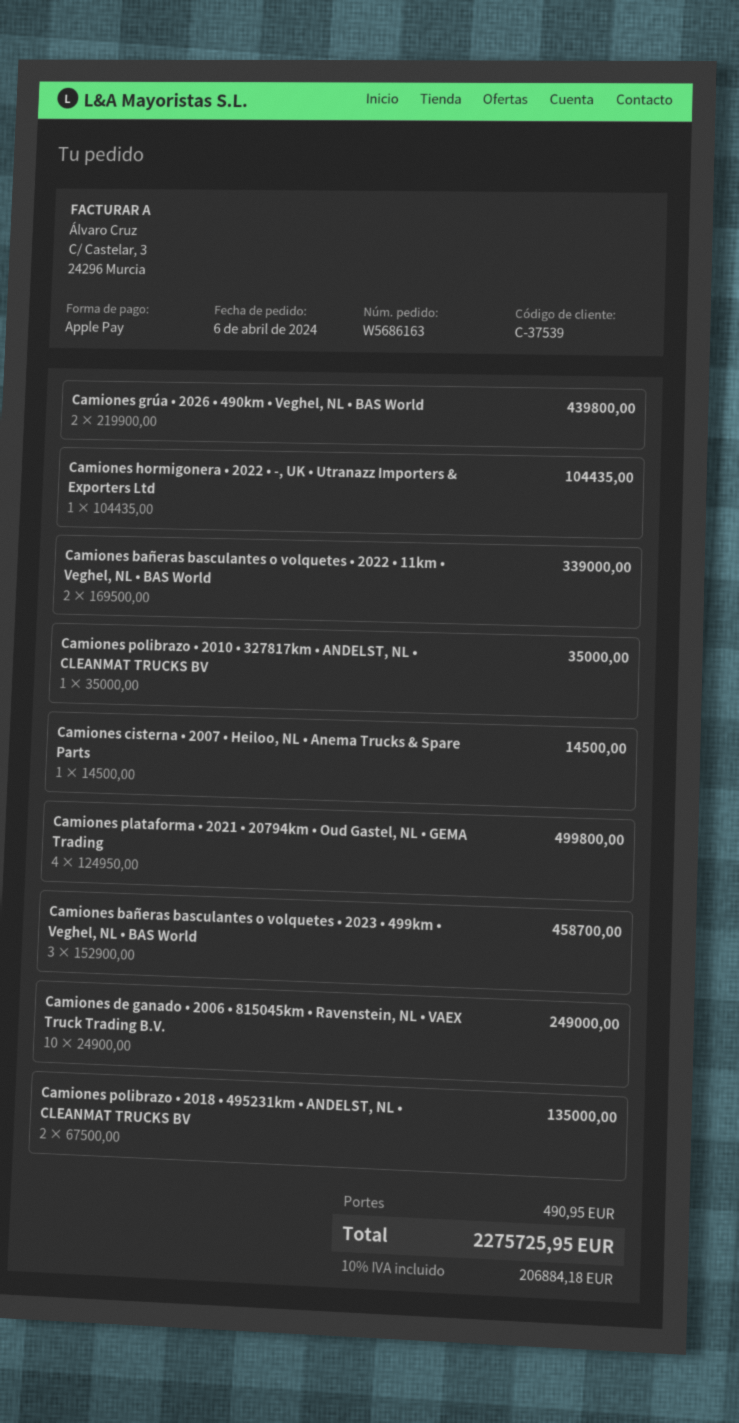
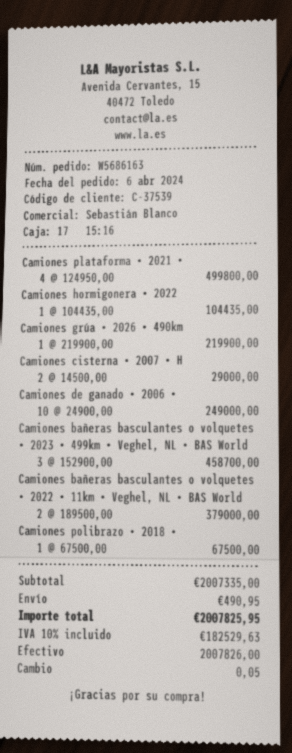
payment method: Apple Pay -> cash
Camiones grúa • 2026 • 490km • Veghel, NL • BAS World: 2 x 219900.00 = 439800.00 -> 1 x 219900.00 = 219900.00
Camiones bañeras basculantes o volquetes • 2022 • 11km • Veghel, NL • BAS World: 2 x 169500.00 = 339000.00 -> 2 x 189500.00 = 379000.00
Camiones polibrazo • 2010 • 327817km • ANDELST, NL • CLEANMAT TRUCKS BV: 1 x 35000.00 = 35000.00 -> none
Camiones cisterna • 2007 • Heiloo, NL • Anema Trucks & Spare Parts: 1 x 14500.00 = 14500.00 -> 2 x 14500.00 = 29000.00
Camiones polibrazo • 2018 • 495231km • ANDELST, NL • CLEANMAT TRUCKS BV: 2 x 67500.00 = 135000.00 -> 1 x 67500.00 = 67500.00
tax: 10% = 206884.18 -> 10% = 182529.63
total: 2275725.95 -> 2007825.95

